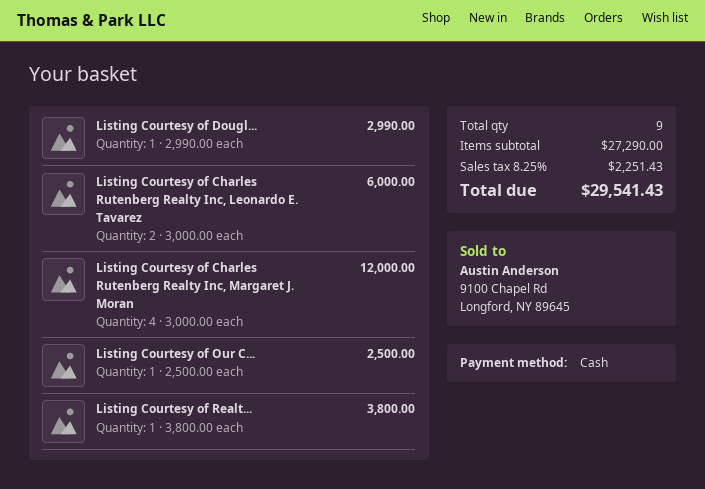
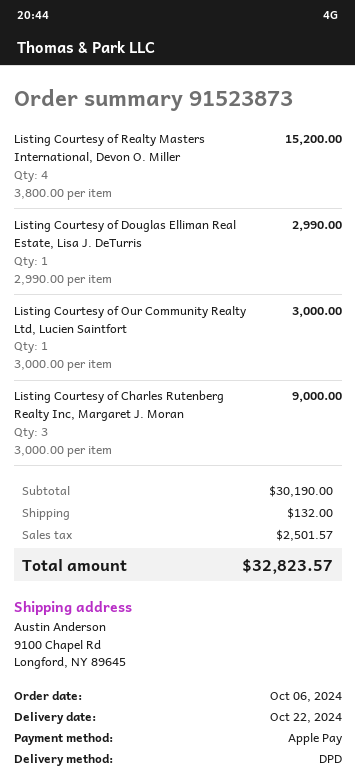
payment method: cash -> Apple Pay
Listing Courtesy of Charles Rutenberg Realty Inc, Leonardo E. Tavarez: 2 x 3000.00 = 6000.00 -> none
Listing Courtesy of Charles Rutenberg Realty Inc, Margaret J. Moran: 4 x 3000.00 = 12000.00 -> 3 x 3000.00 = 9000.00
Listing Courtesy of Our C...: 1 x 2500.00 = 2500.00 -> 1 x 3000.00 = 3000.00
Listing Courtesy of Realt...: 1 x 3800.00 = 3800.00 -> 4 x 3800.00 = 15200.00
subtotal: 27290.00 -> 30190.00
shipping: none -> 132.00
tax: 2251.43 -> 2501.57
total: 29541.43 -> 32823.57

